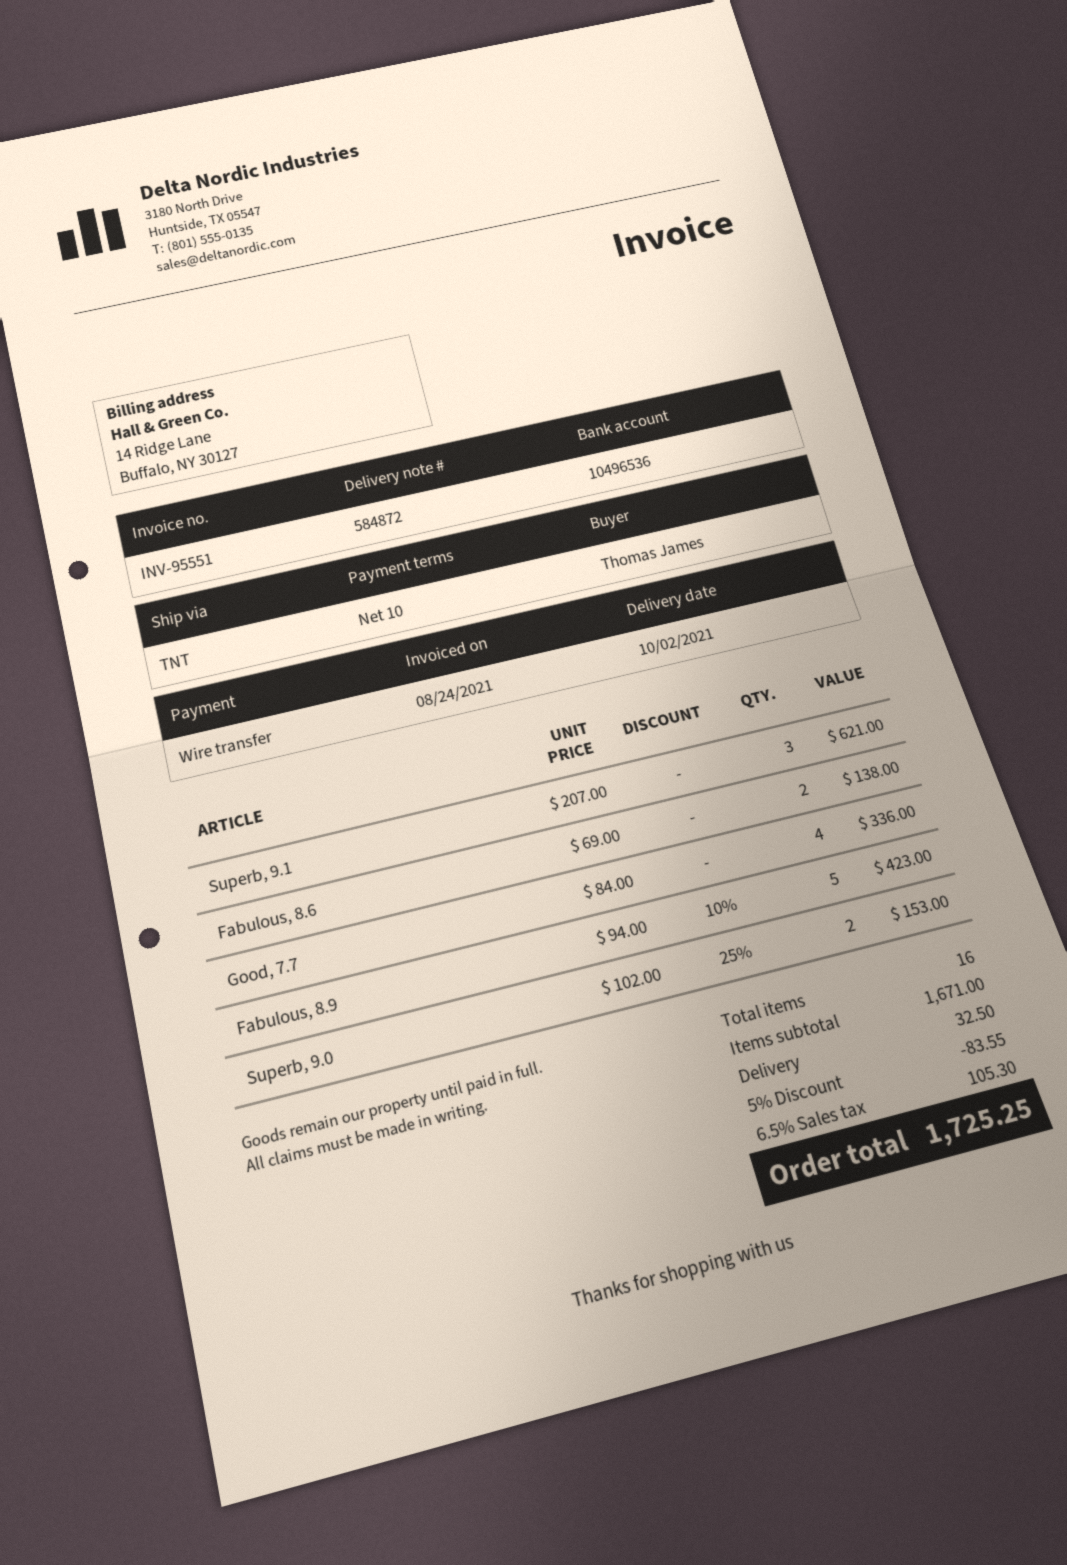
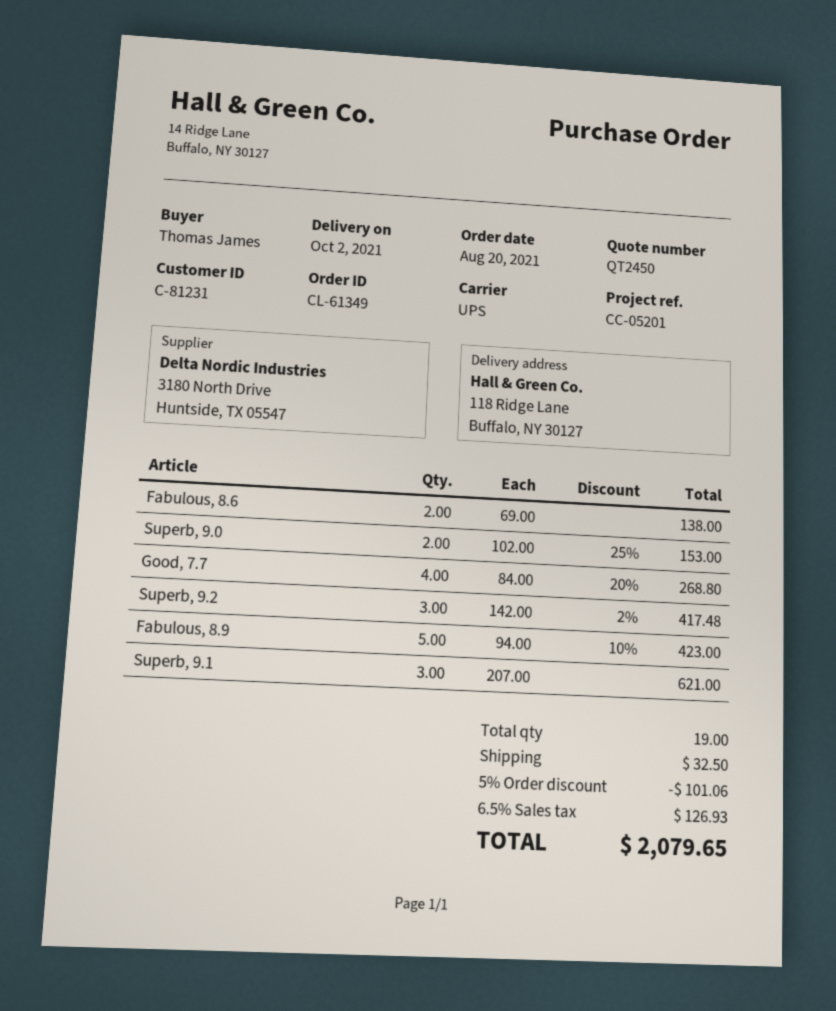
shipping method: TNT -> UPS
Good, 7.7: 4 x 84.00 = 336.00 -> 4 x 84.00 - 20% = 268.80
Superb, 9.2: none -> 3 x 142.00 - 2% = 417.48
total quantity: 16 -> 19
discount: 5% = 83.55 -> 5% = 101.06
tax: 6.5% = 105.30 -> 6.5% = 126.93
total: 1725.25 -> 2079.65

